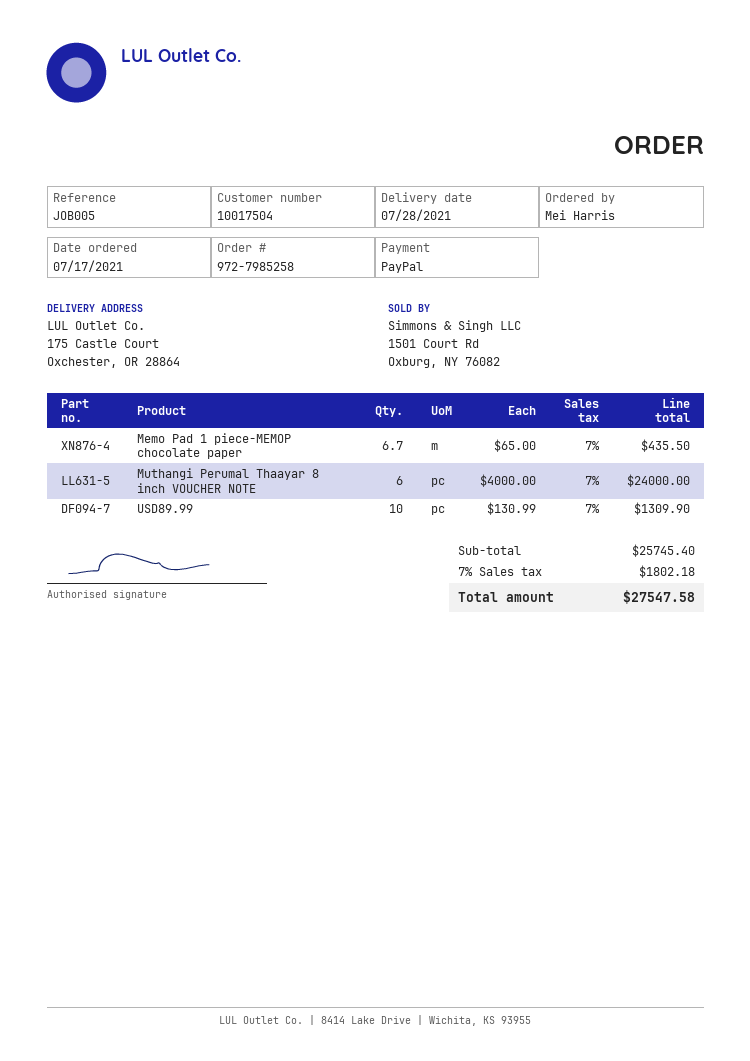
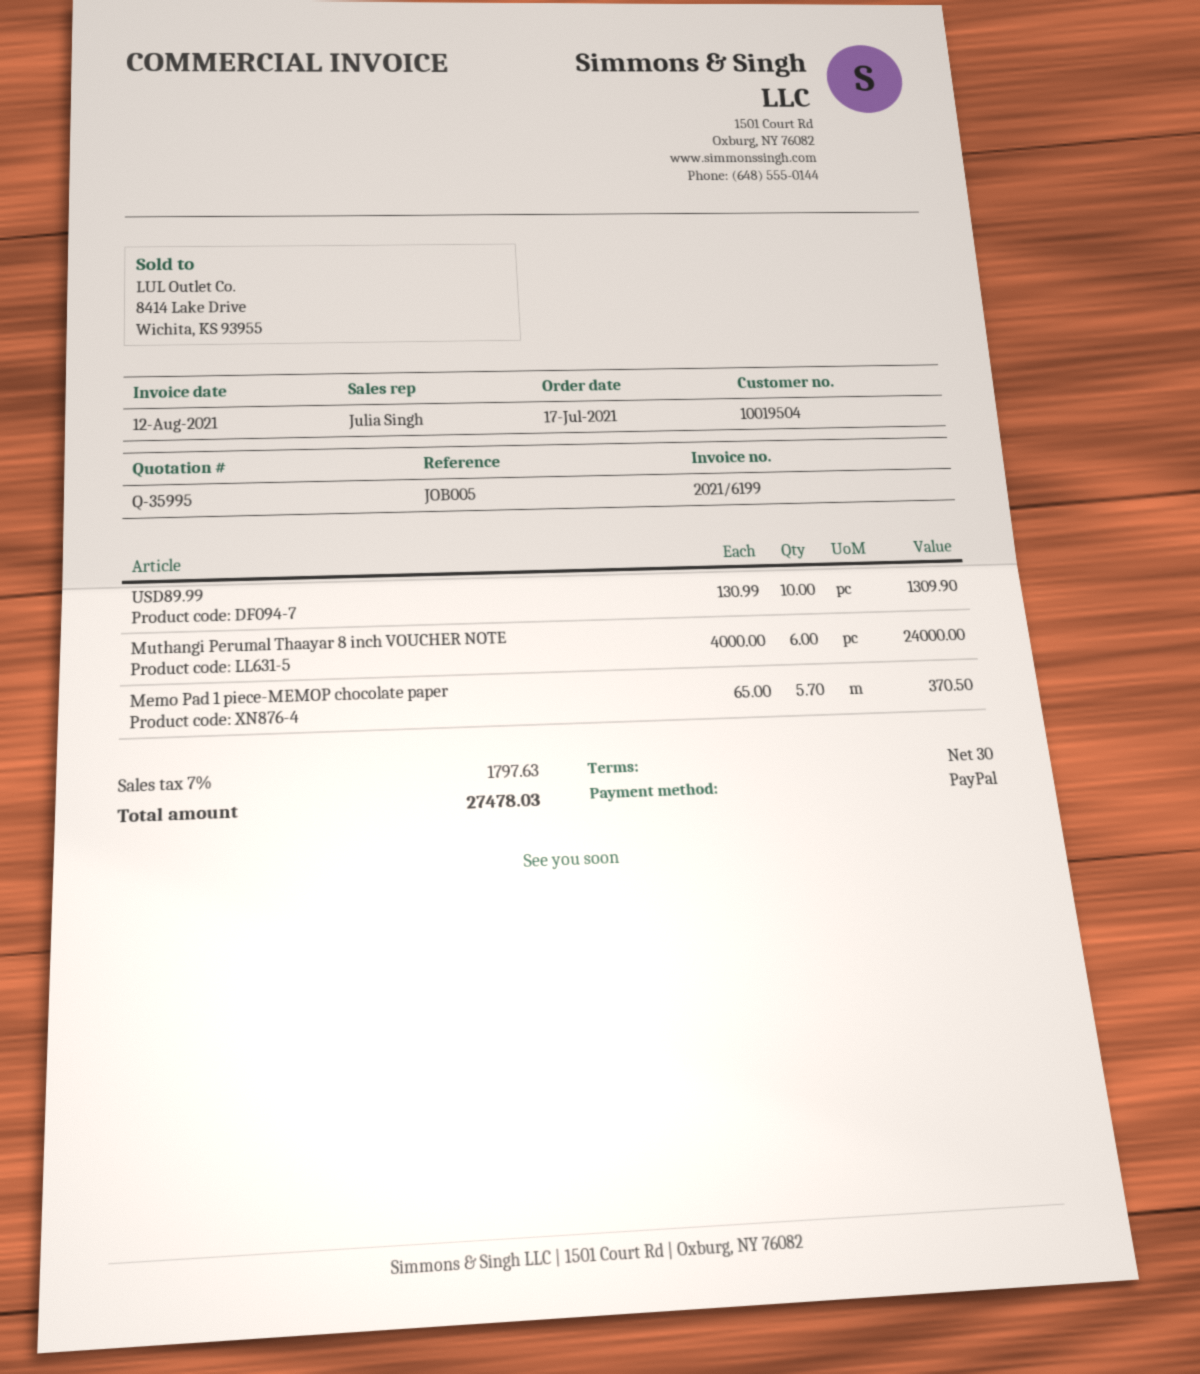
customer number: 10017504 -> 10019504
Memo Pad 1 piece-MEMOP chocolate paper: 6.7 x 65.00 = 435.50 -> 5.7 x 65.00 = 370.50
tax: 7% = 1802.18 -> 7% = 1797.63
total: 27547.58 -> 27478.03

